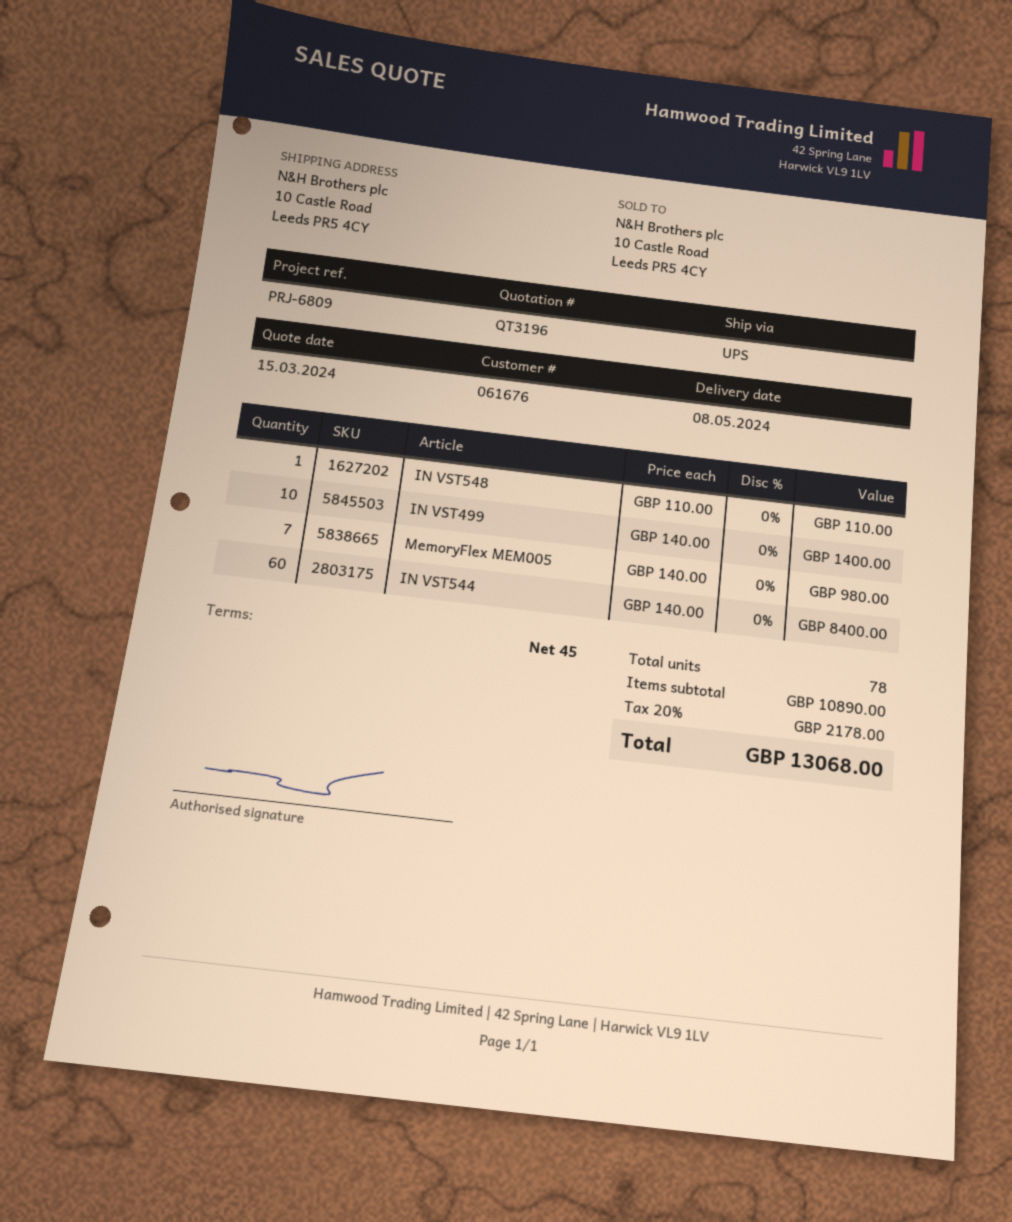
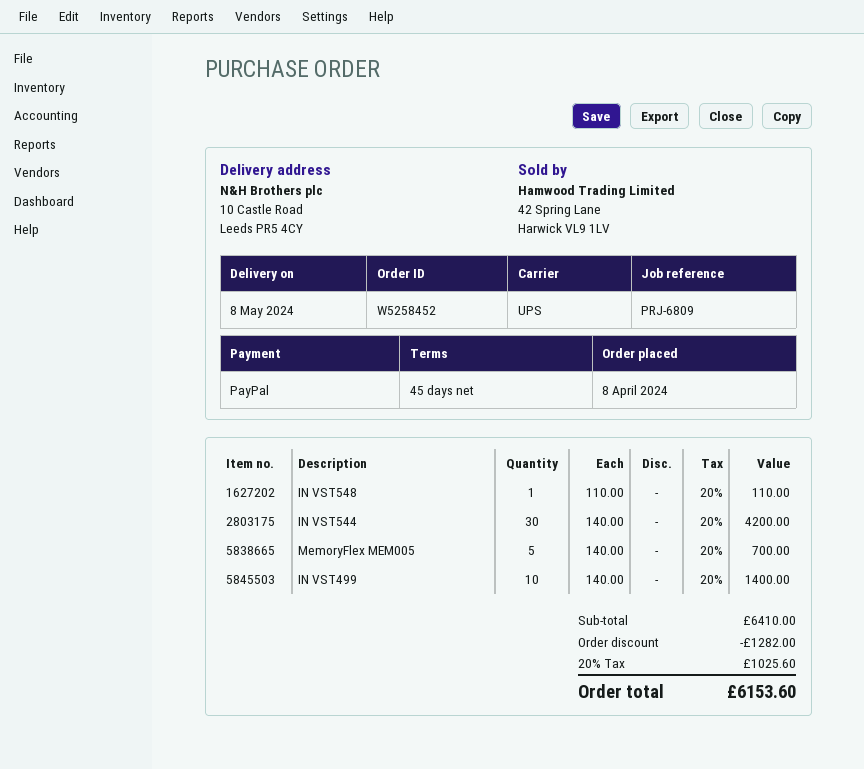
MemoryFlex MEM005: 7 x 140.00 = 980.00 -> 5 x 140.00 = 700.00
IN VST544: 60 x 140.00 = 8400.00 -> 30 x 140.00 = 4200.00
subtotal: 10890.00 -> 6410.00
discount: none -> 1282.00
tax: 20% = 2178.00 -> 20% = 1025.60
total: 13068.00 -> 6153.60

